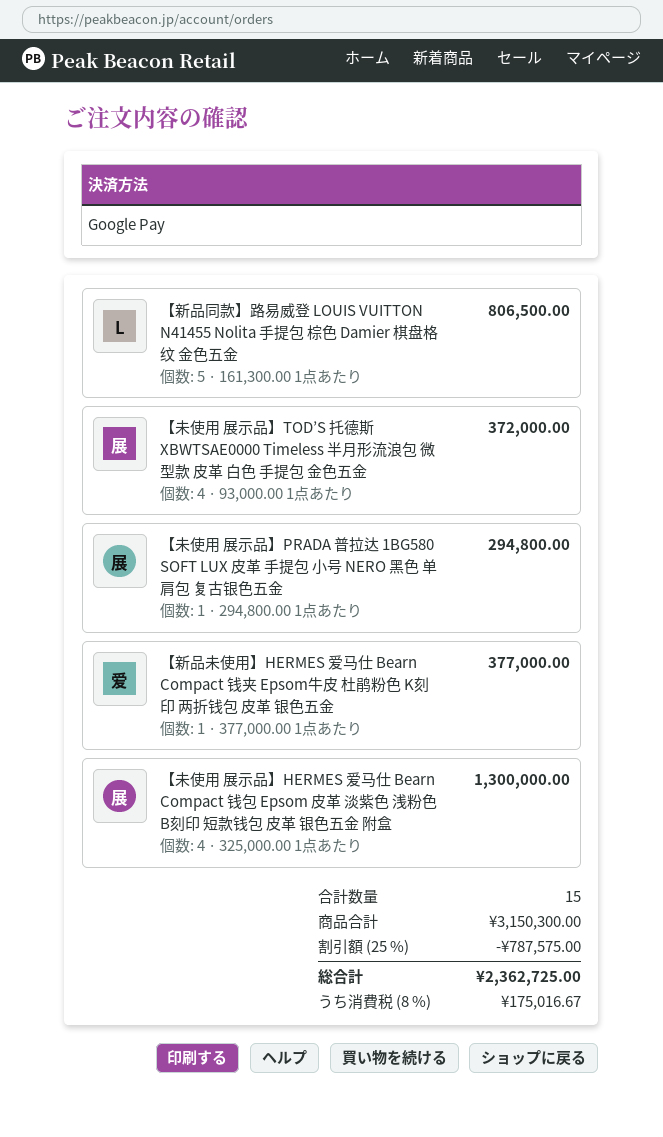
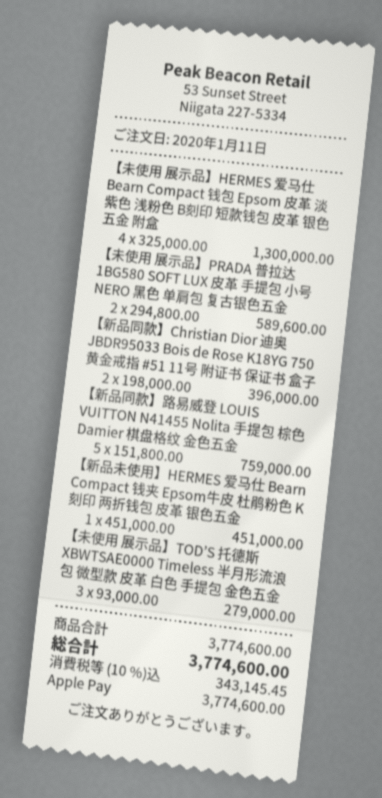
payment method: Google Pay -> Apple Pay
【新品同款】路易威登 LOUIS VUITTON N41455 Nolita 手提包 棕色 Damier 棋盘格纹 金色五金: 5 x 161300.00 = 806500.00 -> 5 x 151800.00 = 759000.00
【未使用 展示品】TOD’S 托德斯 XBWTSAE0000 Timeless 半月形流浪包 微型款 皮革 白色 手提包 金色五金: 4 x 93000.00 = 372000.00 -> 3 x 93000.00 = 279000.00
【未使用 展示品】PRADA 普拉达 1BG580 SOFT LUX 皮革 手提包 小号 NERO 黑色 单肩包 复古银色五金: 1 x 294800.00 = 294800.00 -> 2 x 294800.00 = 589600.00
【新品未使用】HERMES 爱马仕 Bearn Compact 钱夹 Epsom牛皮 杜鹃粉色 K刻印 两折钱包 皮革 银色五金: 1 x 377000.00 = 377000.00 -> 1 x 451000.00 = 451000.00
【新品同款】Christian Dior 迪奥 JBDR95033 Bois de Rose K18YG 750 黄金戒指 #51 11号 附证书 保证书 盒子: none -> 2 x 198000.00 = 396000.00
subtotal: 3150300.00 -> 3774600.00
discount: 25% = 787575.00 -> none
tax: 8% = 175016.67 -> 10% = 343145.45
total: 2362725.00 -> 3774600.00

